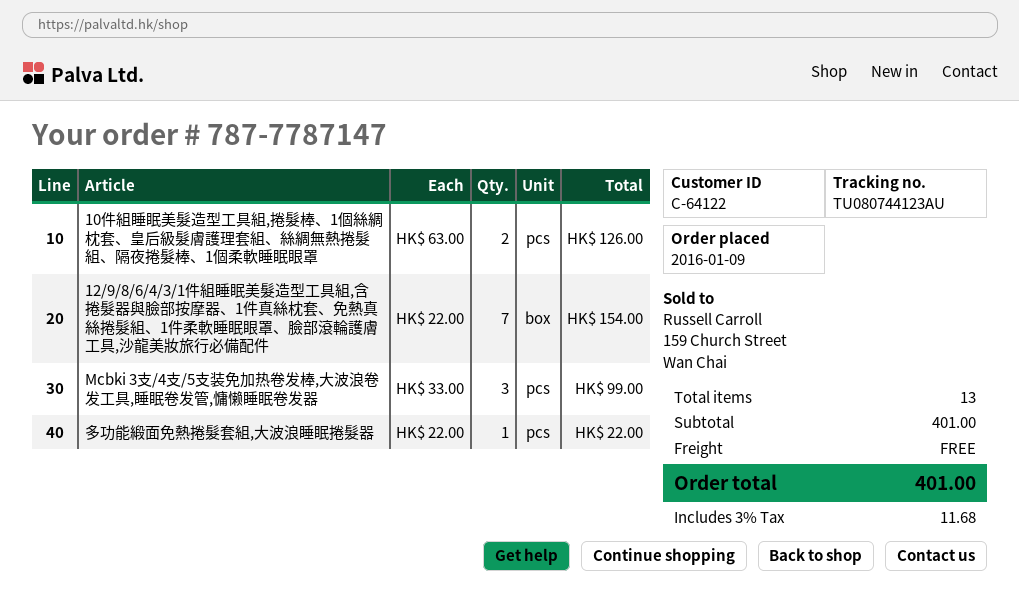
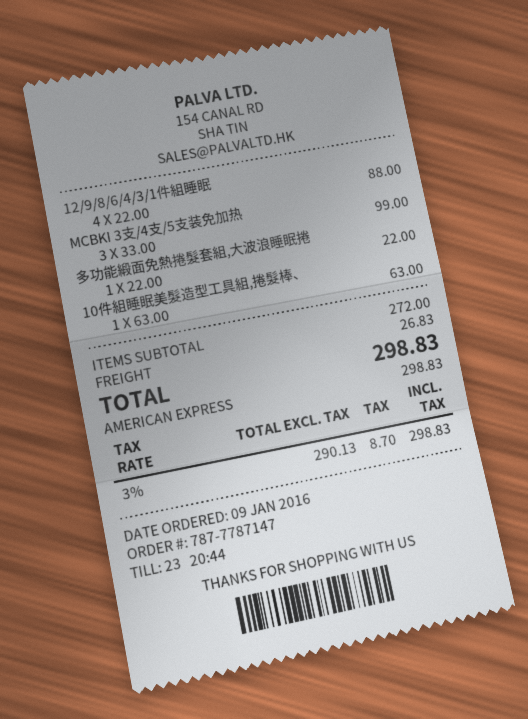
10件組睡眠美髮造型工具組,捲髮棒、1個絲綢枕套、皇后級髮膚護理套組、絲綢無熱捲髮組、隔夜捲髮棒、1個柔軟睡眠眼罩: 2 x 63.00 = 126.00 -> 1 x 63.00 = 63.00
12/9/8/6/4/3/1件組睡眠美髮造型工具組,含捲髮器與臉部按摩器、1件真絲枕套、免熱真絲捲髮組、1件柔軟睡眠眼罩、臉部滾輪護膚工具,沙龍美妝旅行必備配件: 7 x 22.00 = 154.00 -> 4 x 22.00 = 88.00
subtotal: 401.00 -> 272.00
shipping: 0.00 -> 26.83
tax: 3% = 11.68 -> 3% = 8.70
total: 401.00 -> 298.83

